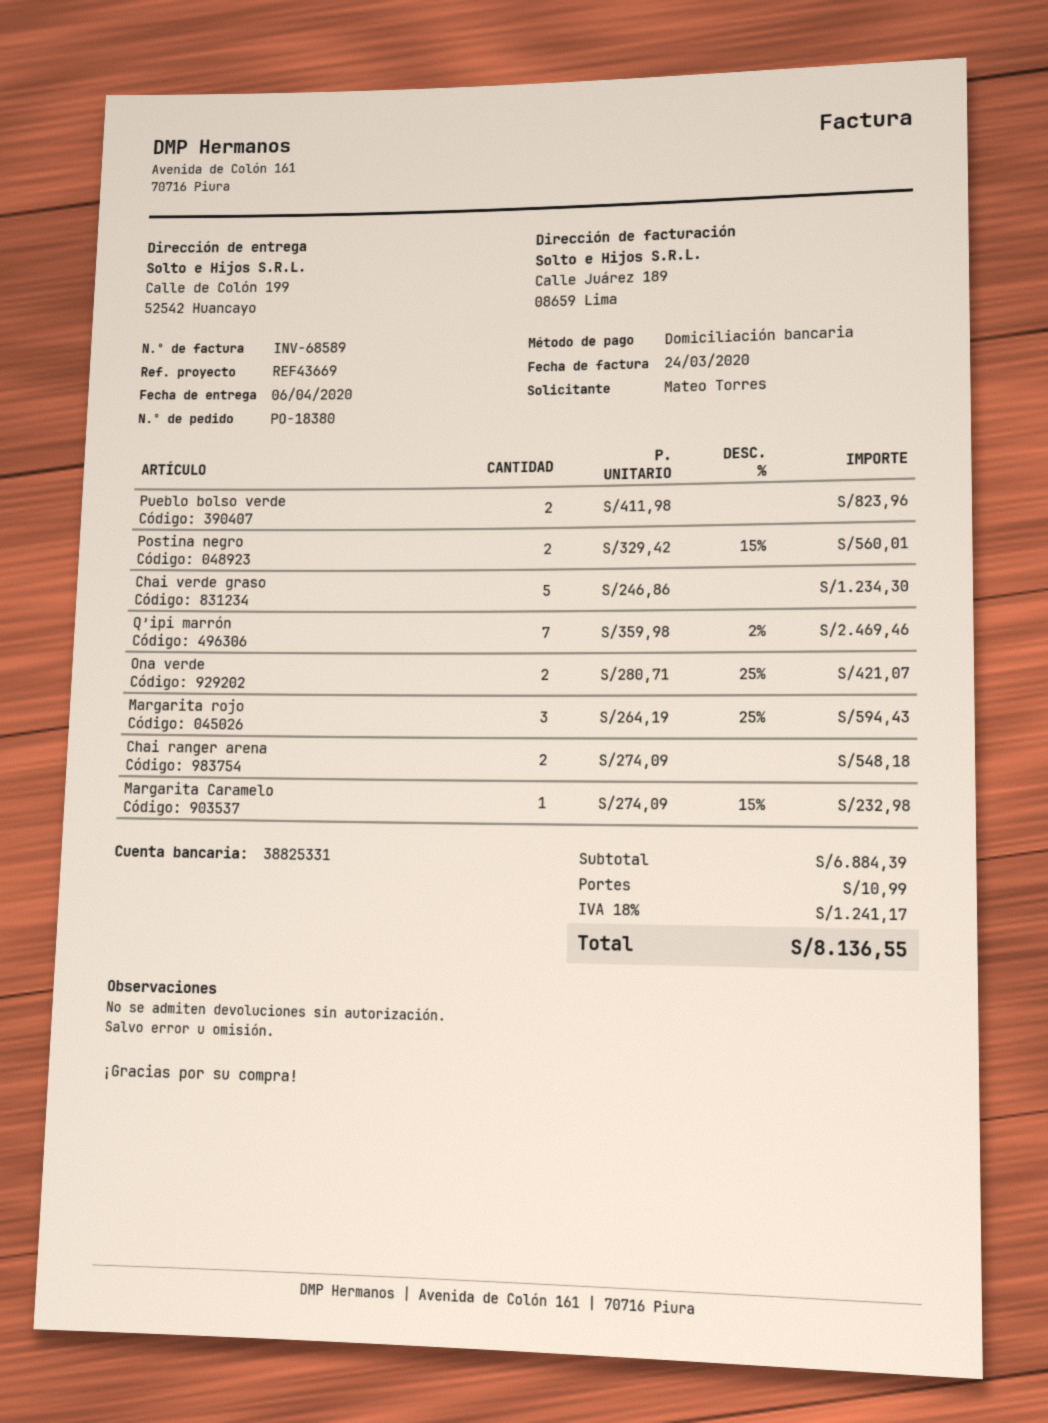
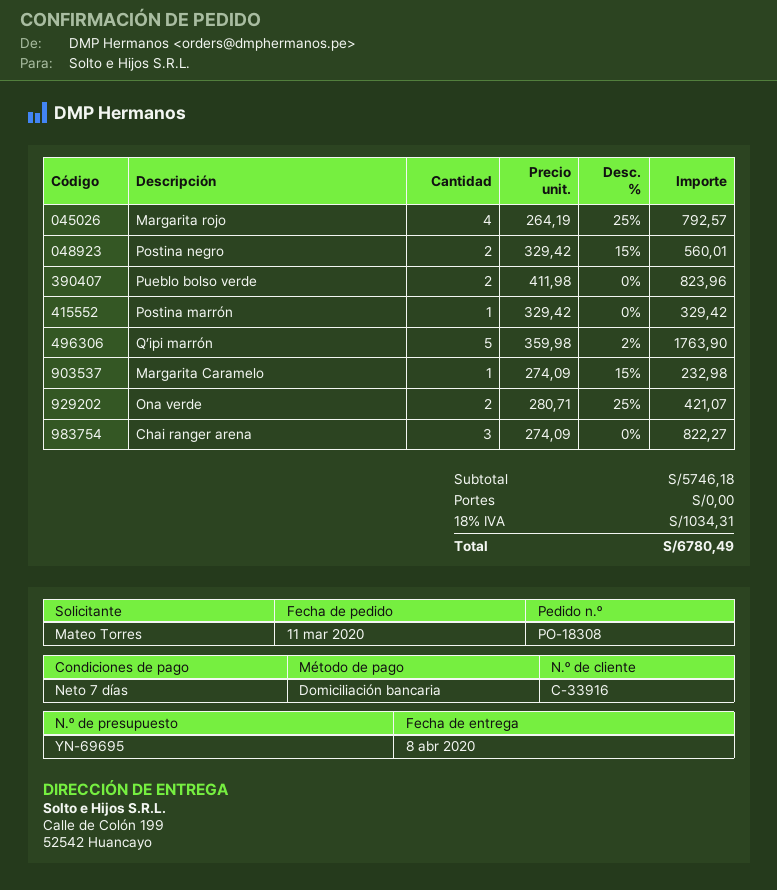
order number: PO-18380 -> PO-18308
delivery date: 2020-04-06 -> 2020-04-08
Chai verde graso: 5 x 246.86 = 1234.30 -> none
Q’ipi marrón: 7 x 359.98 - 2% = 2469.46 -> 5 x 359.98 - 2% = 1763.90
Margarita rojo: 3 x 264.19 - 25% = 594.43 -> 4 x 264.19 - 25% = 792.57
Chai ranger arena: 2 x 274.09 = 548.18 -> 3 x 274.09 = 822.27
Postina marrón: none -> 1 x 329.42 = 329.42
subtotal: 6884.39 -> 5746.18
shipping: 10.99 -> 0.00
tax: 18% = 1241.17 -> 18% = 1034.31
total: 8136.55 -> 6780.49

